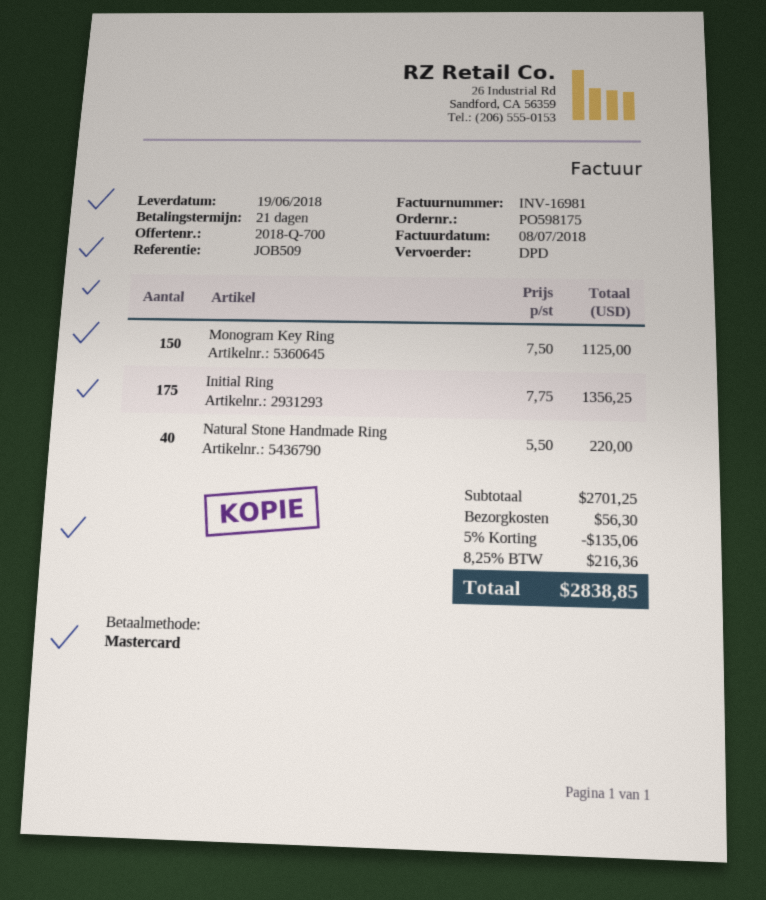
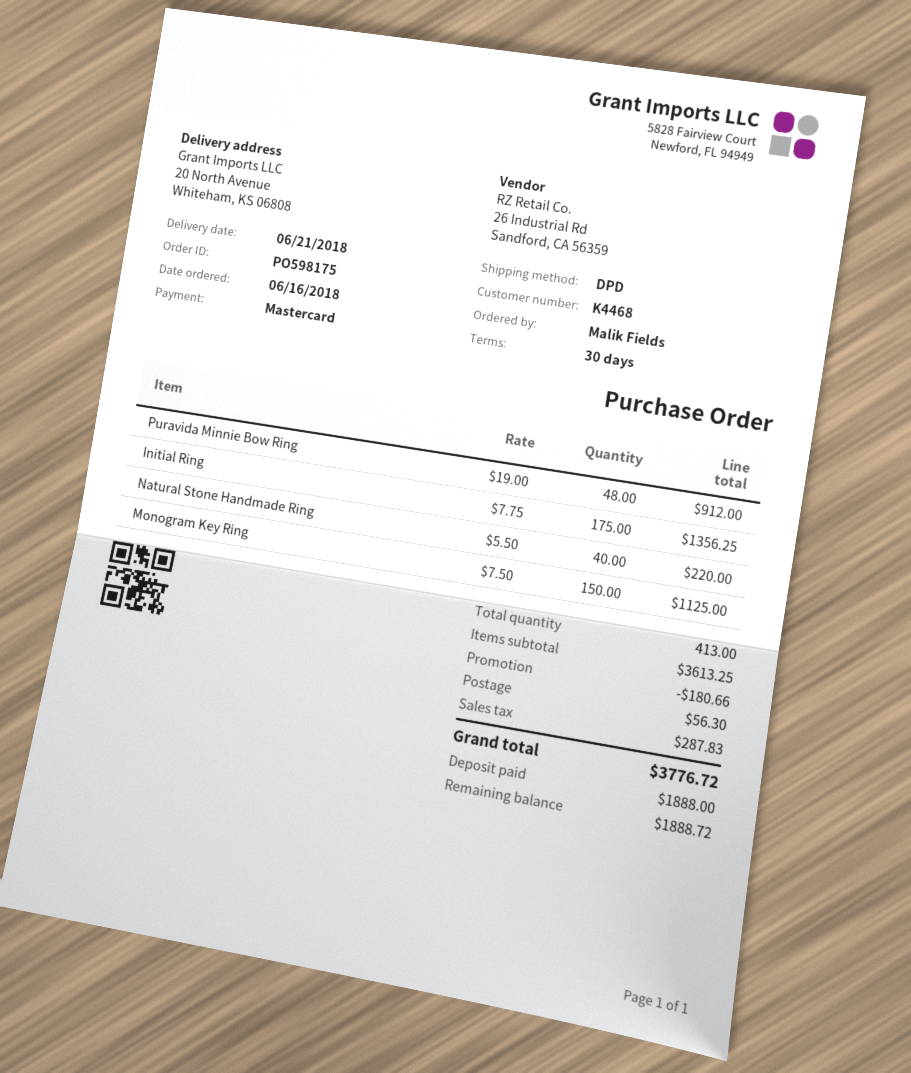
delivery date: 2018-06-19 -> 2018-06-21
payment terms: 21 days -> 30 days
Puravida Minnie Bow Ring: none -> 48 x 19.00 = 912.00
subtotal: 2701.25 -> 3613.25
discount: 135.06 -> 180.66
tax: 216.36 -> 287.83
total: 2838.85 -> 3776.72

